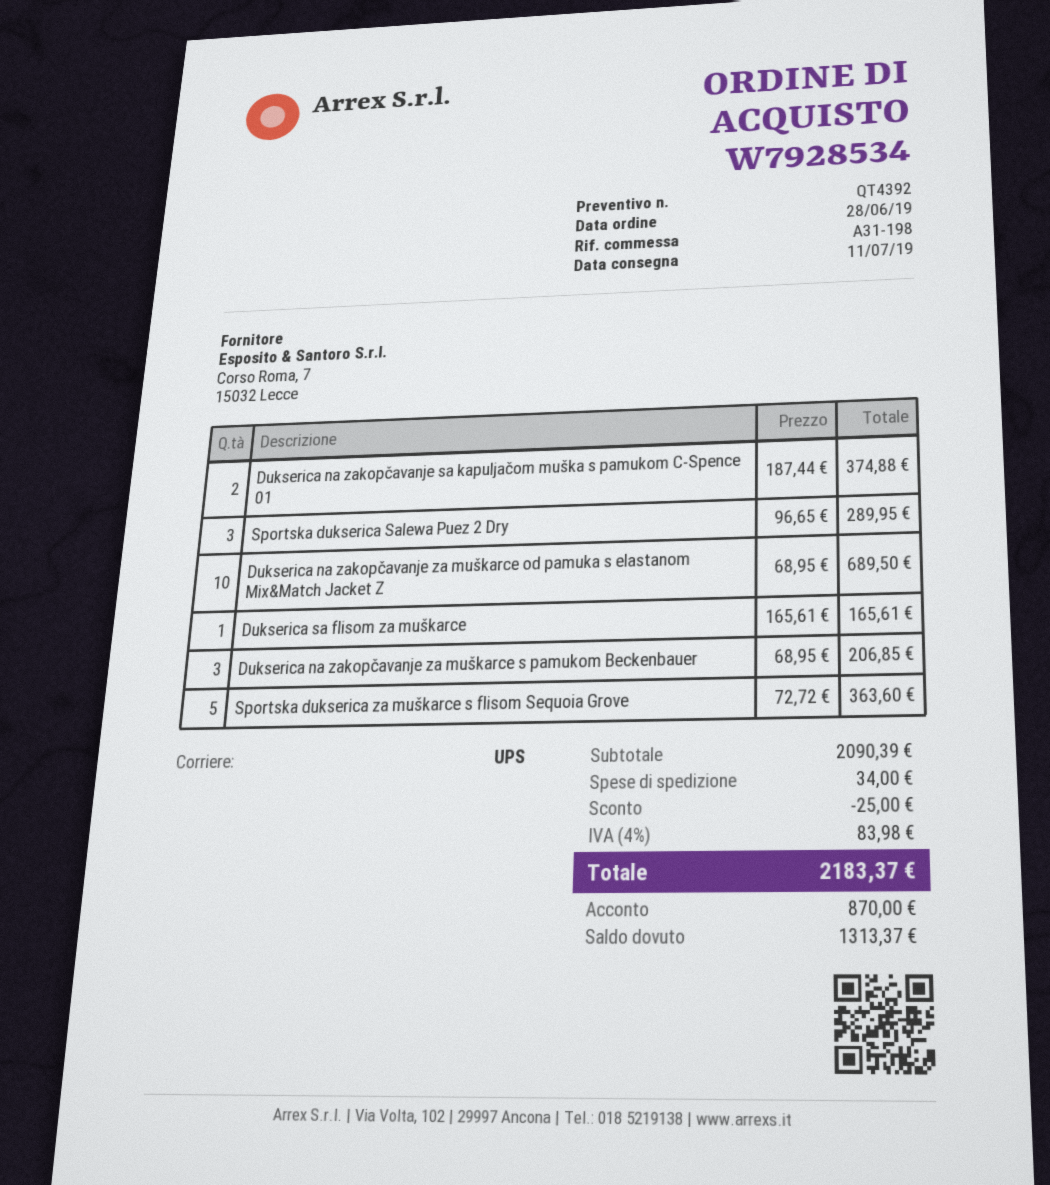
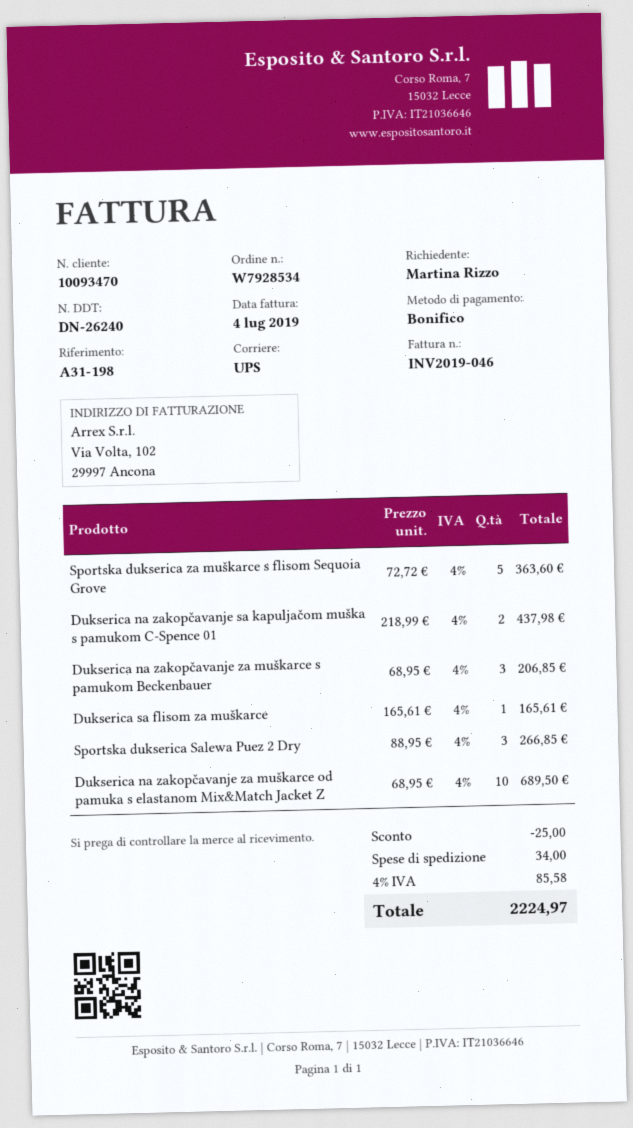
Dukserica na zakopčavanje sa kapuljačom muška s pamukom C-Spence 01: 2 x 187.44 = 374.88 -> 2 x 218.99 = 437.98
Sportska dukserica Salewa Puez 2 Dry: 3 x 96.65 = 289.95 -> 3 x 88.95 = 266.85
tax: 4% = 83.98 -> 4% = 85.58
total: 2183.37 -> 2224.97

